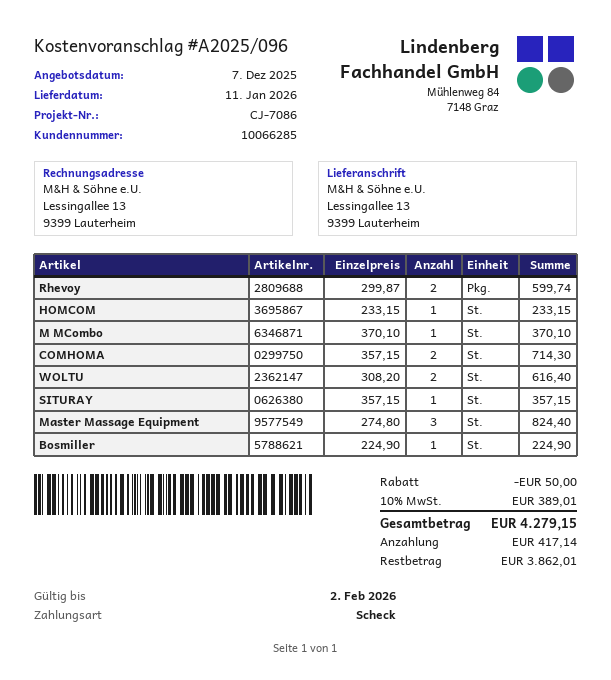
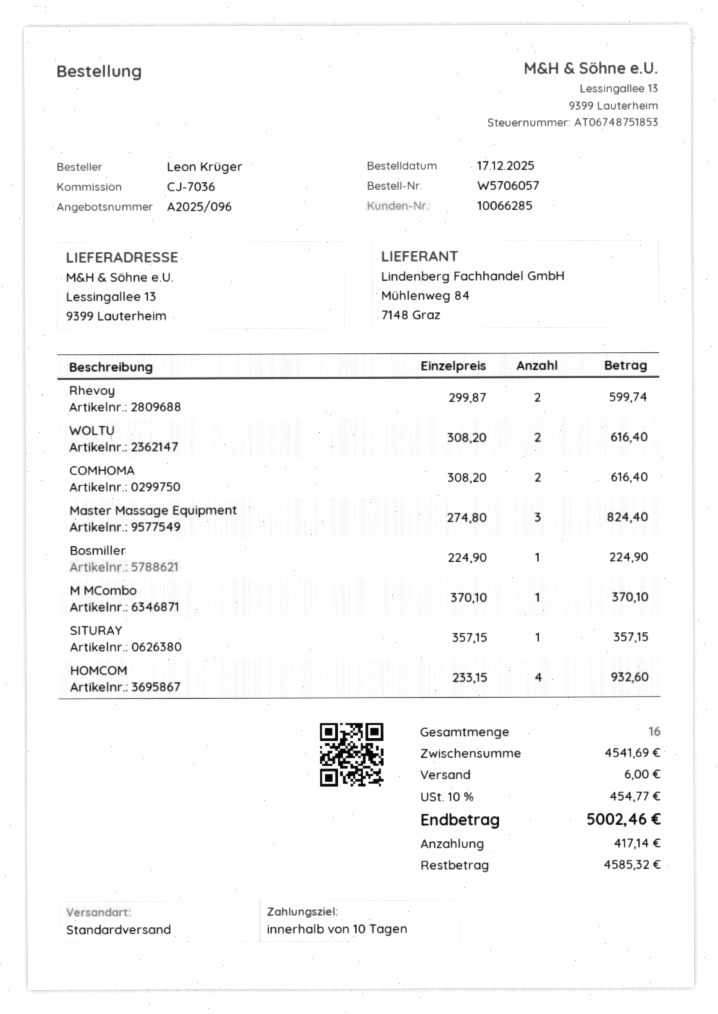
reference: CJ-7086 -> CJ-7036
HOMCOM: 1 x 233.15 = 233.15 -> 4 x 233.15 = 932.60
COMHOMA: 2 x 357.15 = 714.30 -> 2 x 308.20 = 616.40
discount: 50.00 -> none
shipping: none -> 6.00
tax: 10% = 389.01 -> 10% = 454.77
total: 4279.15 -> 5002.46
balance: 3862.01 -> 4585.32

